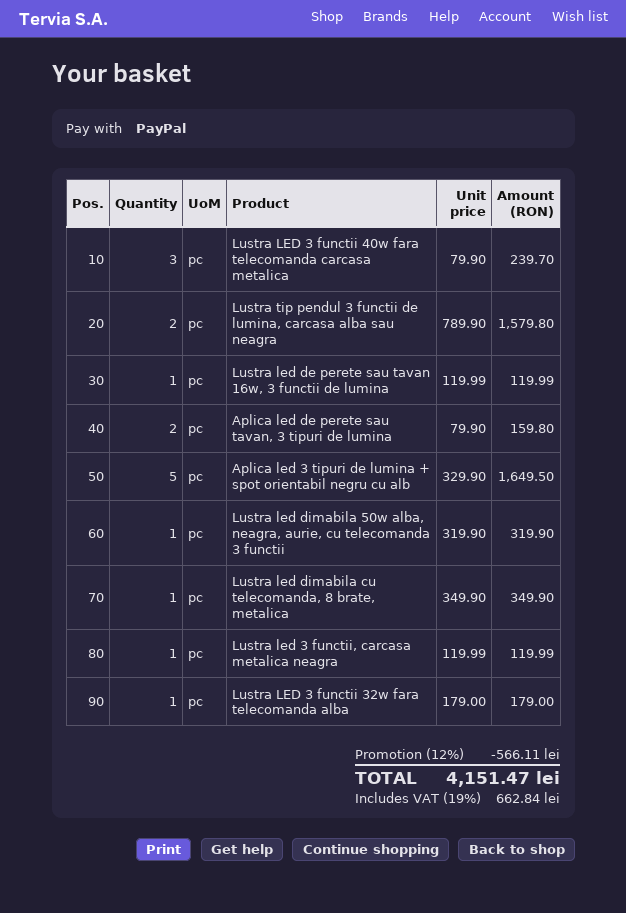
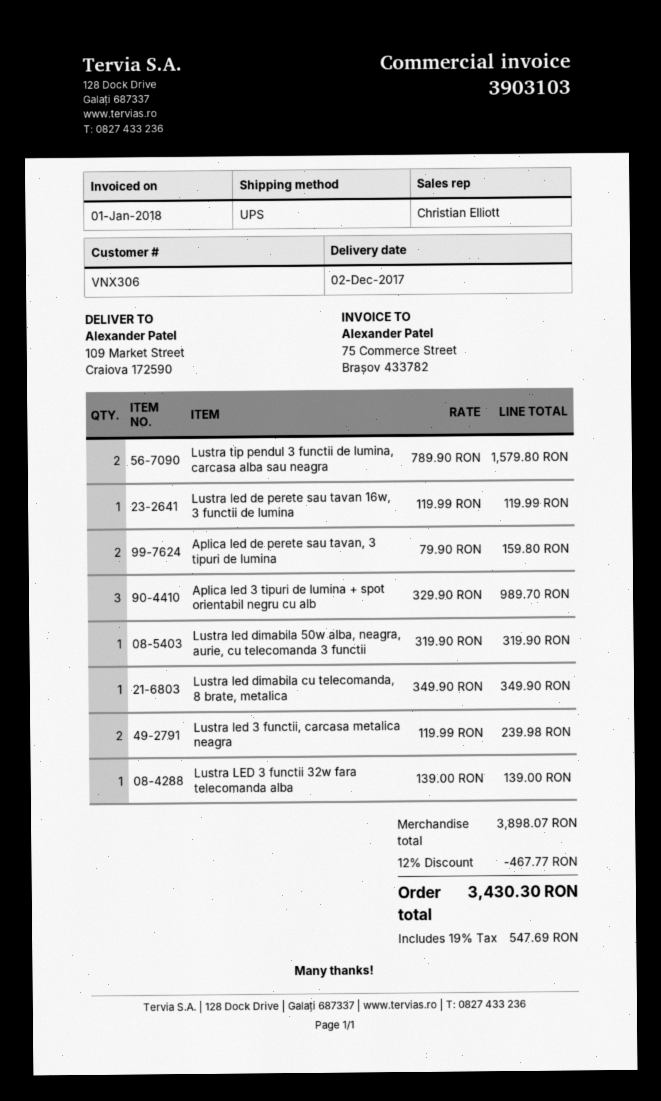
Lustra LED 3 functii 40w fara telecomanda carcasa metalica: 3 x 79.90 = 239.70 -> none
Aplica led 3 tipuri de lumina + spot orientabil negru cu alb: 5 x 329.90 = 1649.50 -> 3 x 329.90 = 989.70
Lustra led 3 functii, carcasa metalica neagra: 1 x 119.99 = 119.99 -> 2 x 119.99 = 239.98
Lustra LED 3 functii 32w fara telecomanda alba: 1 x 179.00 = 179.00 -> 1 x 139.00 = 139.00
discount: 12% = 566.11 -> 12% = 467.77
tax: 19% = 662.84 -> 19% = 547.69
total: 4151.47 -> 3430.30

